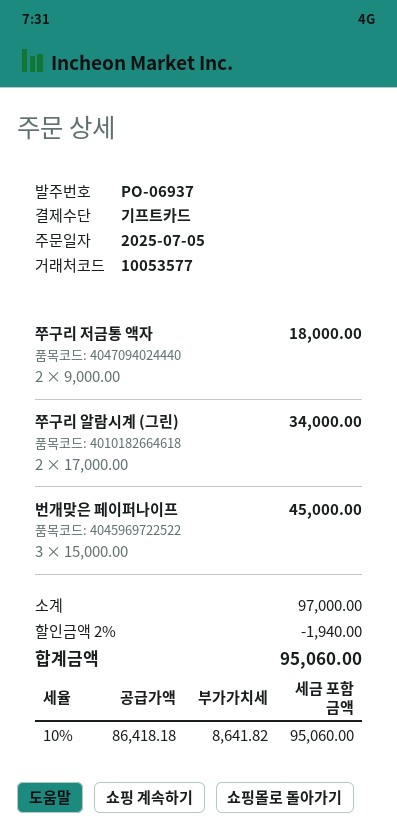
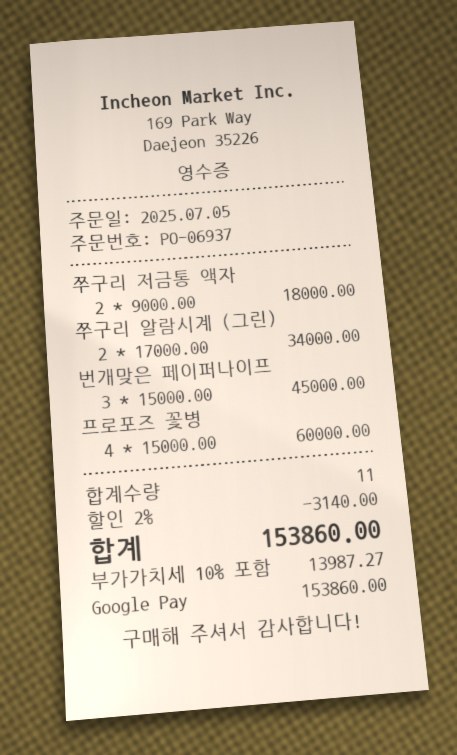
payment method: gift card -> Google Pay
프로포즈 꽃병: none -> 4 x 15000.00 = 60000.00
discount: 2% = 1940.00 -> 2% = 3140.00
tax: 10% = 8641.82 -> 10% = 13987.27
total: 95060.00 -> 153860.00

